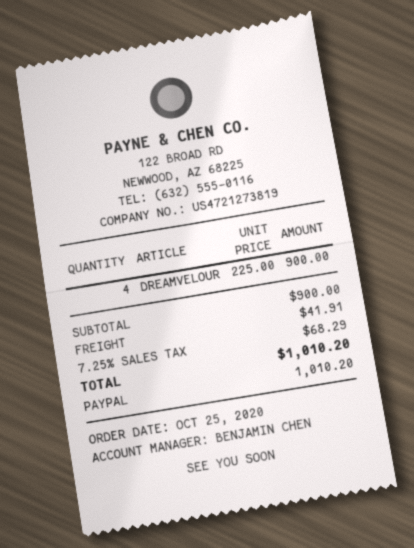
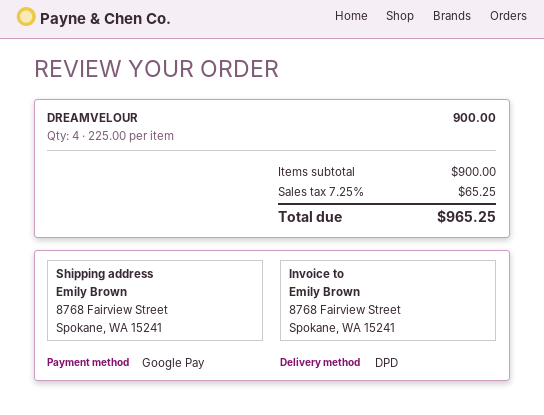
payment method: PayPal -> Google Pay
shipping: 41.91 -> none
tax: 7.25% = 68.29 -> 7.25% = 65.25
total: 1010.20 -> 965.25

